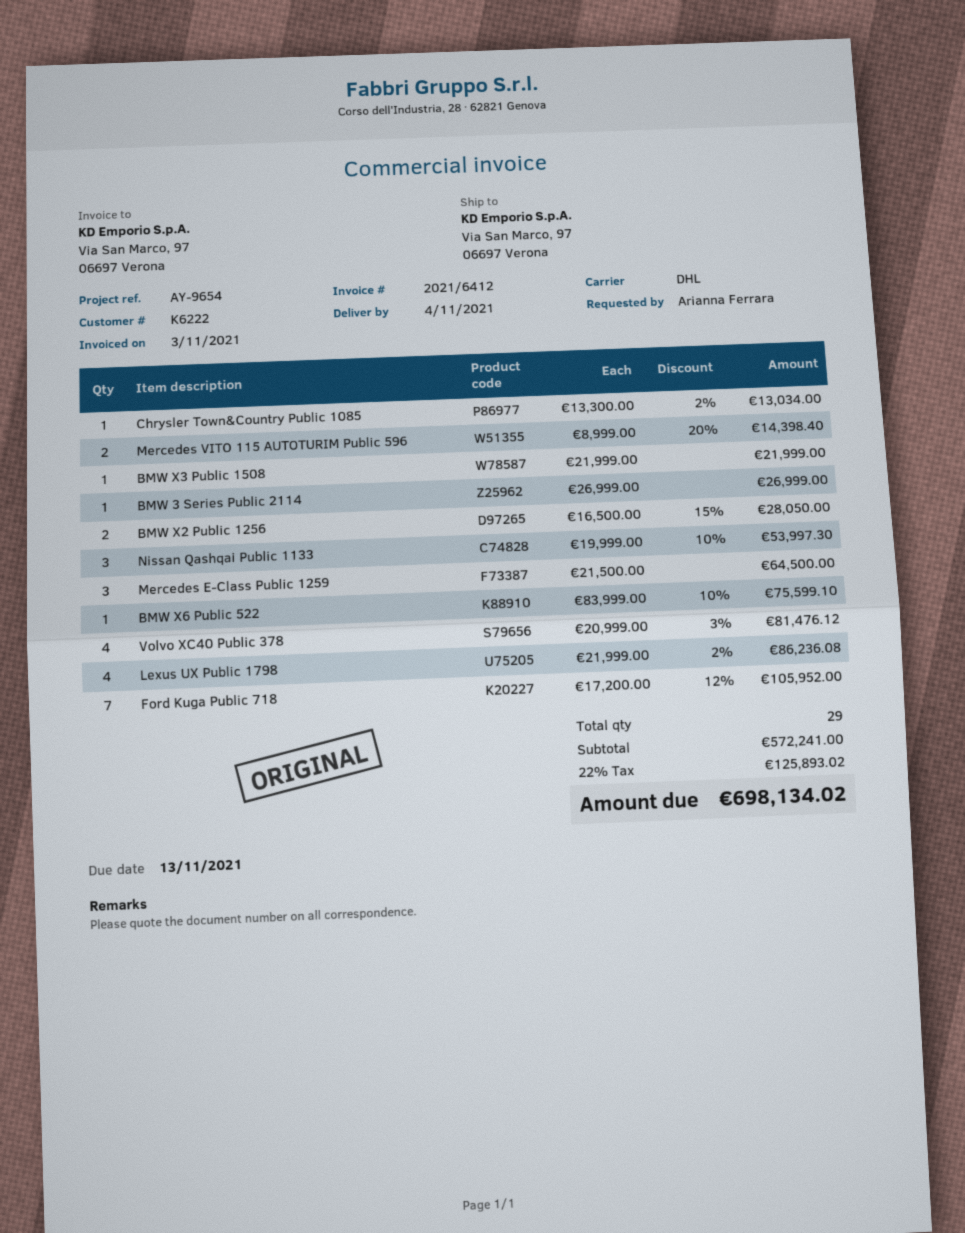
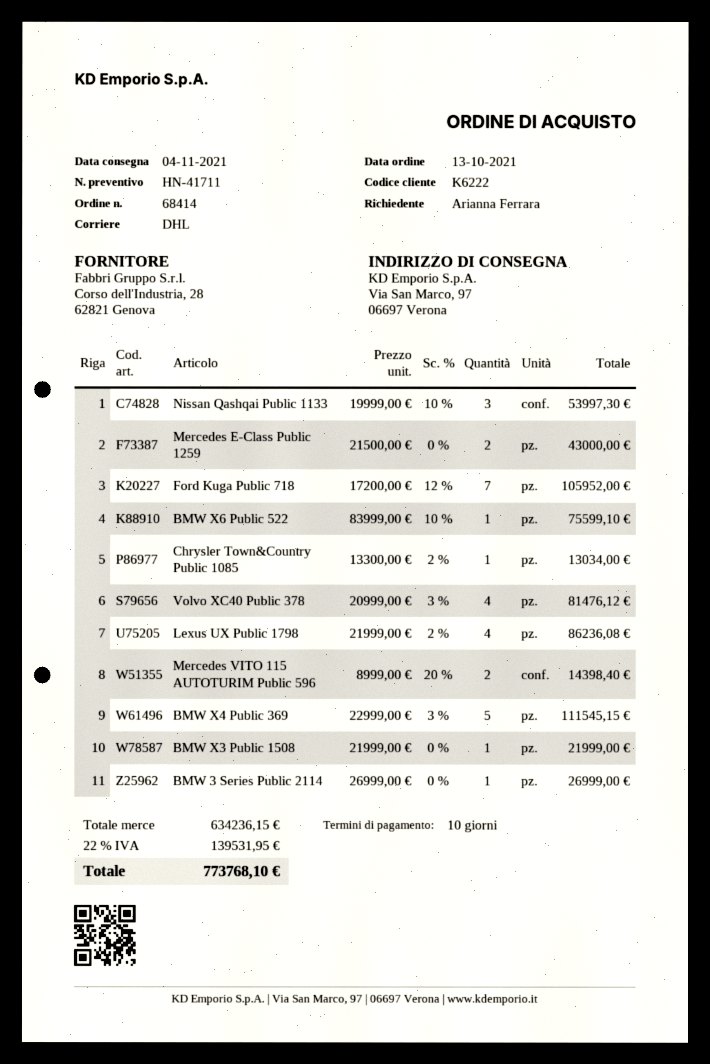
BMW X2 Public 1256: 2 x 16500.00 - 15% = 28050.00 -> none
Mercedes E-Class Public 1259: 3 x 21500.00 = 64500.00 -> 2 x 21500.00 = 43000.00
BMW X4 Public 369: none -> 5 x 22999.00 - 3% = 111545.15
subtotal: 572241.00 -> 634236.15
tax: 22% = 125893.02 -> 22% = 139531.95
total: 698134.02 -> 773768.10

